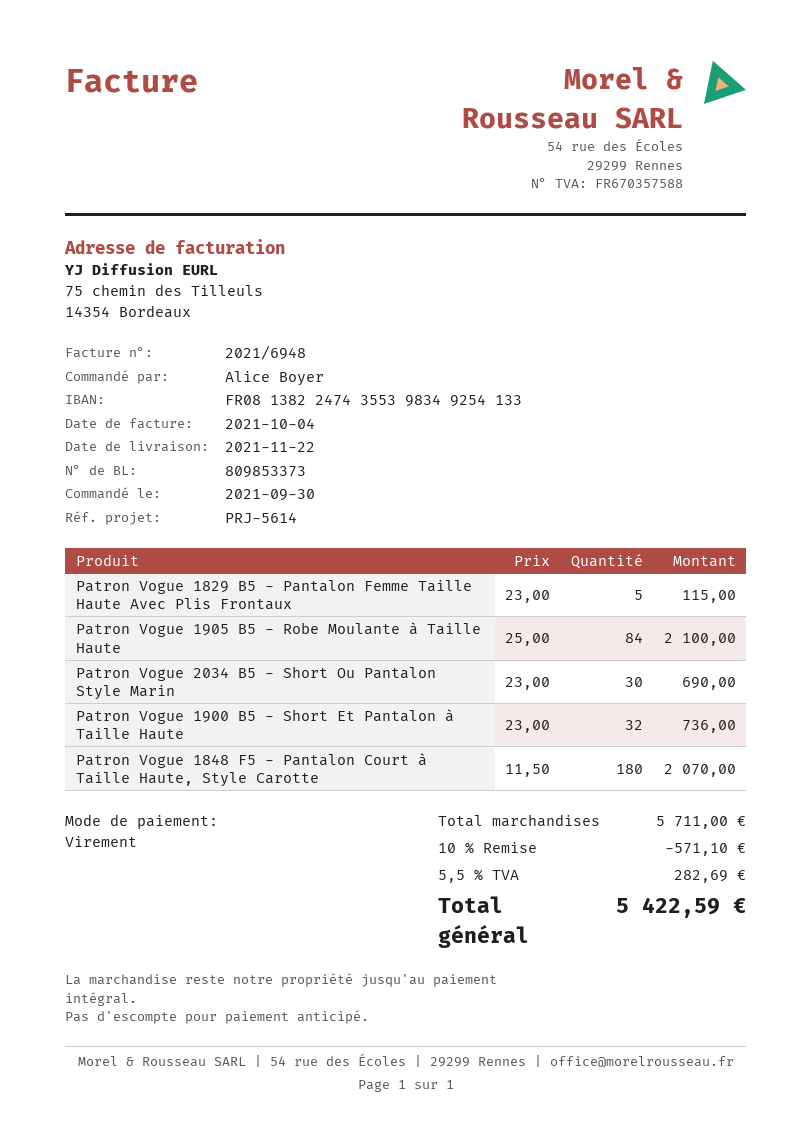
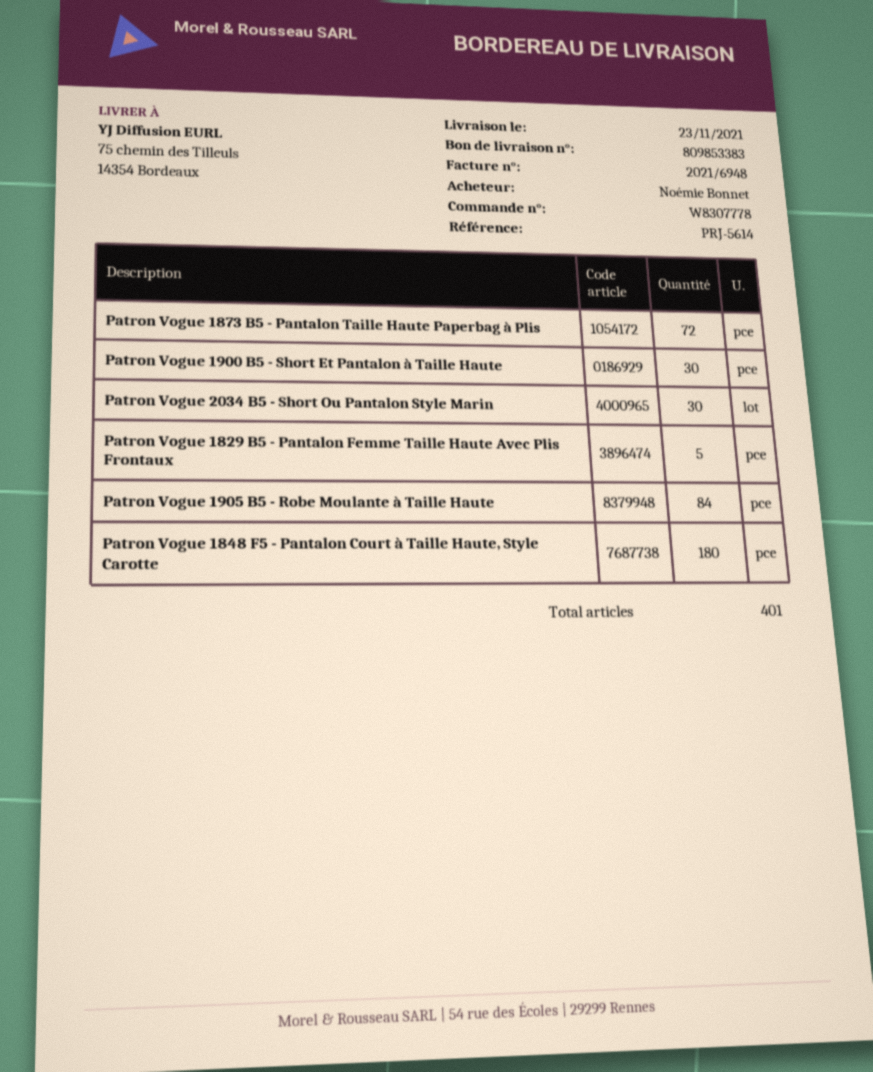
delivery note number: 809853373 -> 809853383
delivery date: 2021-11-22 -> 2021-11-23
ordered by: Alice Boyer -> Noémie Bonnet
Patron Vogue 1900 B5 - Short Et Pantalon à Taille Haute: 32 -> 30
Patron Vogue 1873 B5 - Pantalon Taille Haute Paperbag à Plis: none -> 72

